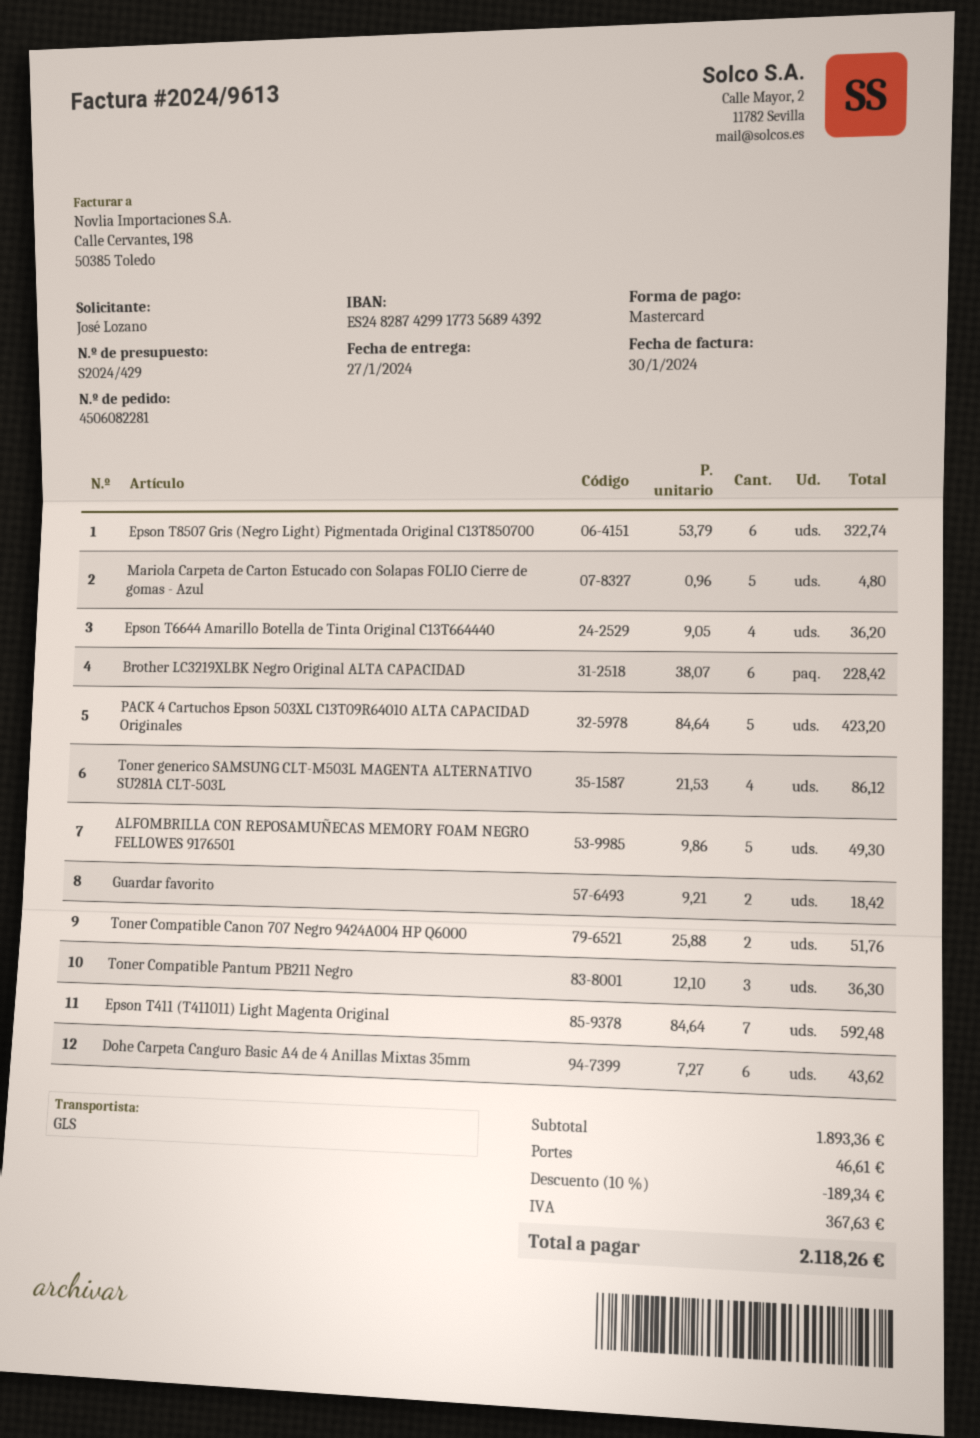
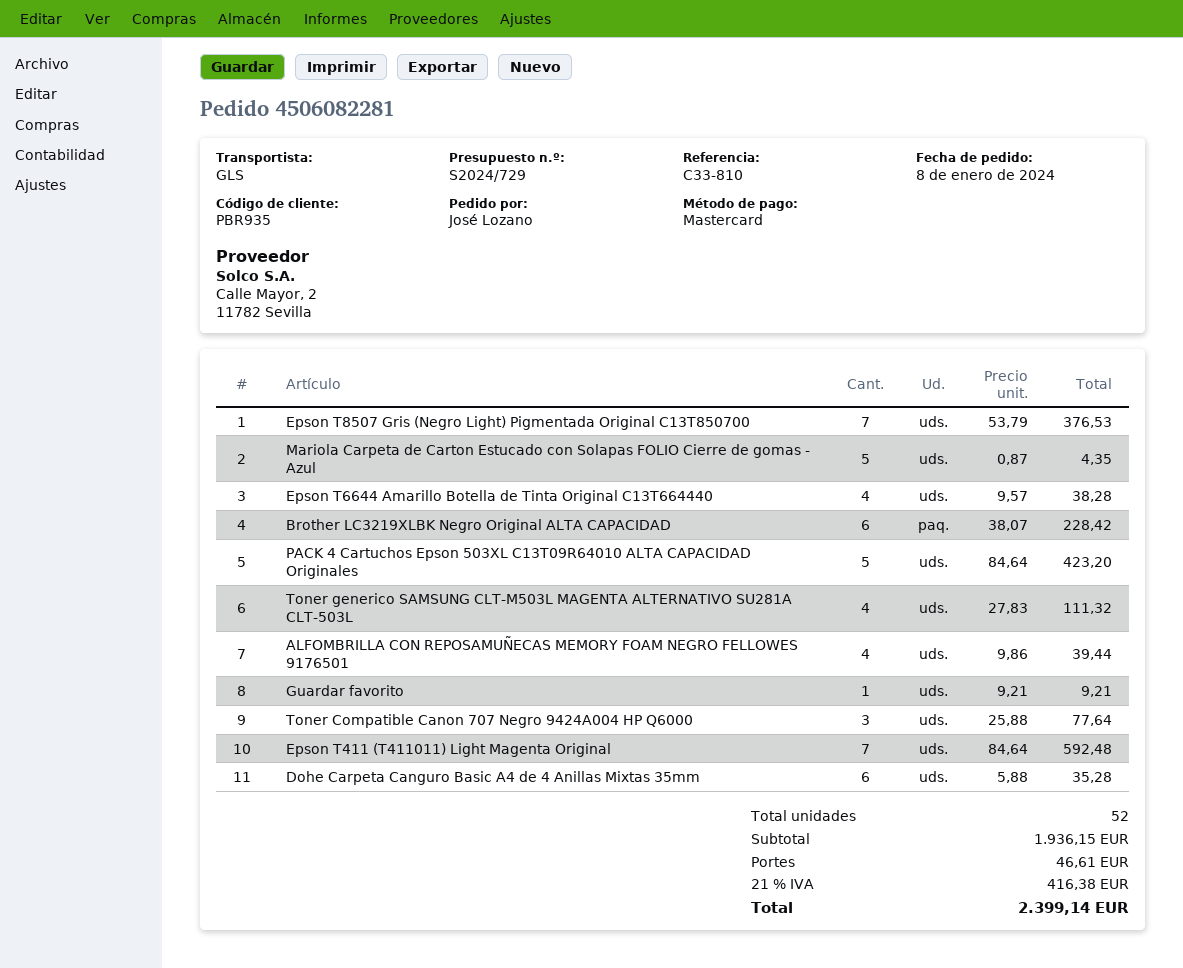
quote number: S2024/429 -> S2024/729
Epson T8507 Gris (Negro Light) Pigmentada Original C13T850700: 6 x 53.79 = 322.74 -> 7 x 53.79 = 376.53
Mariola Carpeta de Carton Estucado con Solapas FOLIO Cierre de gomas - Azul: 5 x 0.96 = 4.80 -> 5 x 0.87 = 4.35
Epson T6644 Amarillo Botella de Tinta Original C13T664440: 4 x 9.05 = 36.20 -> 4 x 9.57 = 38.28
Toner generico SAMSUNG CLT-M503L MAGENTA ALTERNATIVO SU281A CLT-503L: 4 x 21.53 = 86.12 -> 4 x 27.83 = 111.32
ALFOMBRILLA CON REPOSAMUÑECAS MEMORY FOAM NEGRO FELLOWES 9176501: 5 x 9.86 = 49.30 -> 4 x 9.86 = 39.44
Guardar favorito: 2 x 9.21 = 18.42 -> 1 x 9.21 = 9.21
Toner Compatible Canon 707 Negro 9424A004 HP Q6000: 2 x 25.88 = 51.76 -> 3 x 25.88 = 77.64
Toner Compatible Pantum PB211 Negro: 3 x 12.10 = 36.30 -> none
Dohe Carpeta Canguro Basic A4 de 4 Anillas Mixtas 35mm: 6 x 7.27 = 43.62 -> 6 x 5.88 = 35.28
subtotal: 1893.36 -> 1936.15
discount: 10% = 189.34 -> none
tax: 367.63 -> 416.38
total: 2118.26 -> 2399.14

